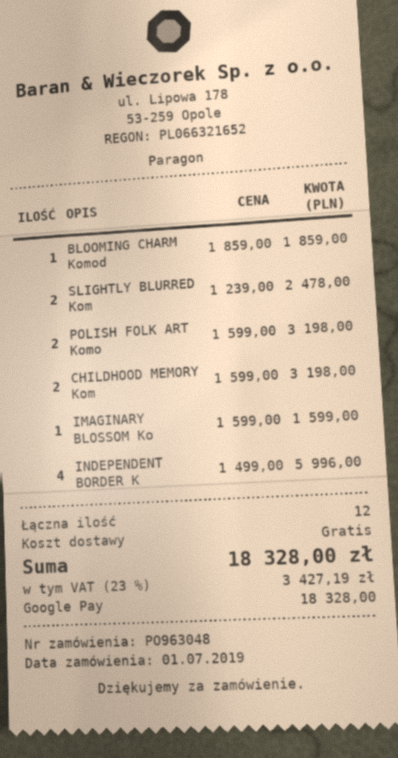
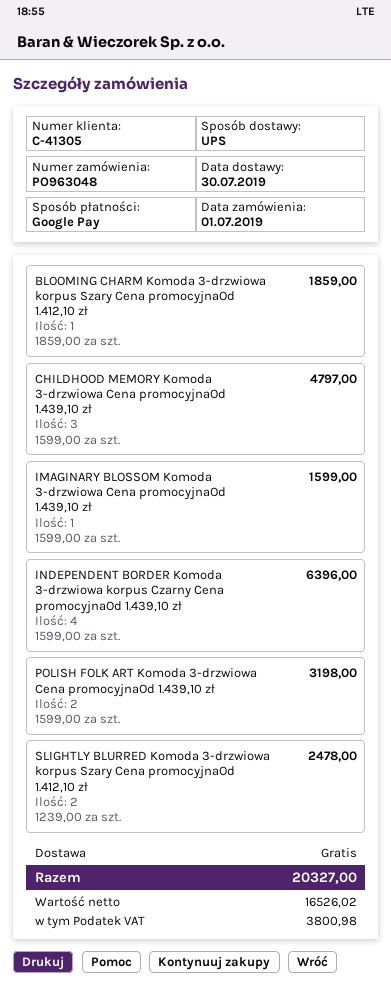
CHILDHOOD MEMORY Kom: 2 x 1599.00 = 3198.00 -> 3 x 1599.00 = 4797.00
INDEPENDENT BORDER K: 4 x 1499.00 = 5996.00 -> 4 x 1599.00 = 6396.00
tax: 3427.19 -> 3800.98
total: 18328.00 -> 20327.00

